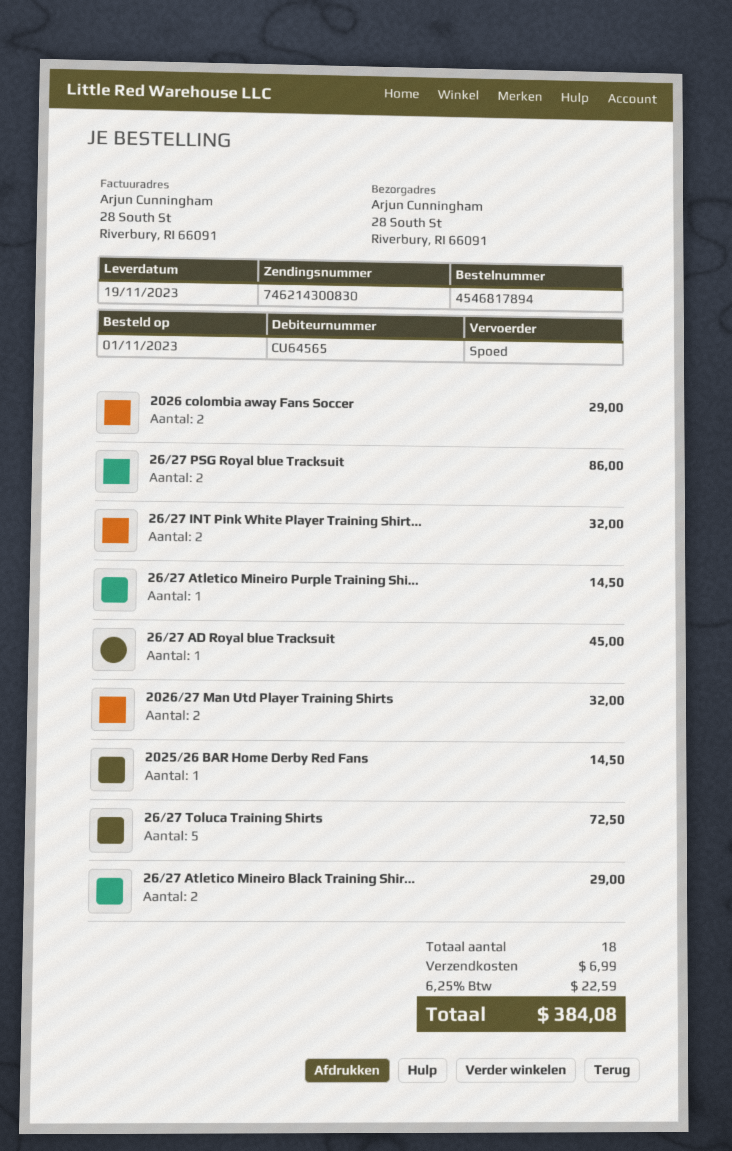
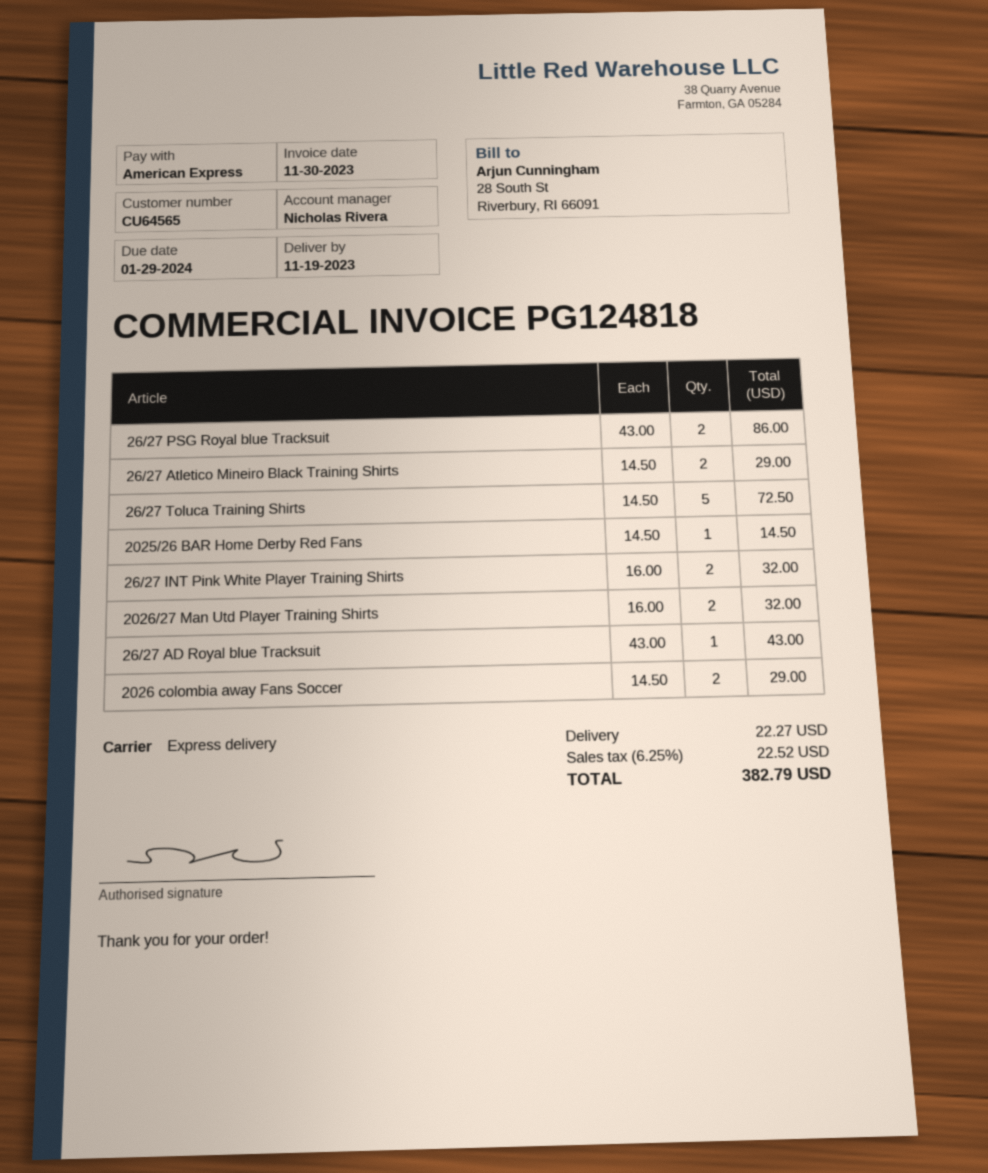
26/27 Atletico Mineiro Purple Training Shi...: 1 for 14.50 -> none
26/27 AD Royal blue Tracksuit: 1 for 45.00 -> 1 for 43.00
shipping: 6.99 -> 22.27
tax: 6.25% = 22.59 -> 6.25% = 22.52
total: 384.08 -> 382.79

